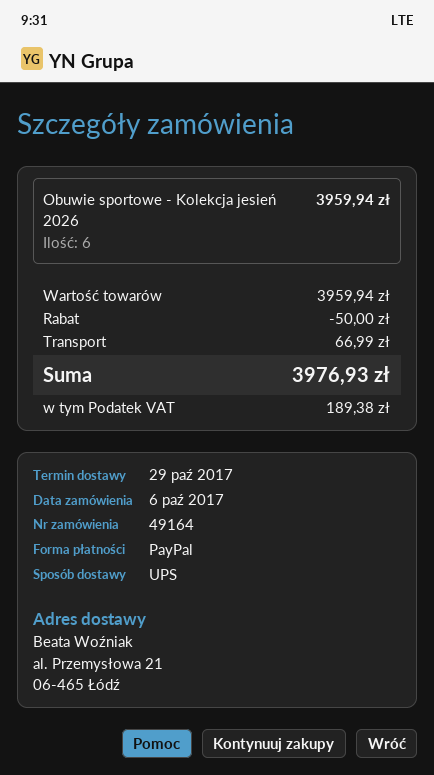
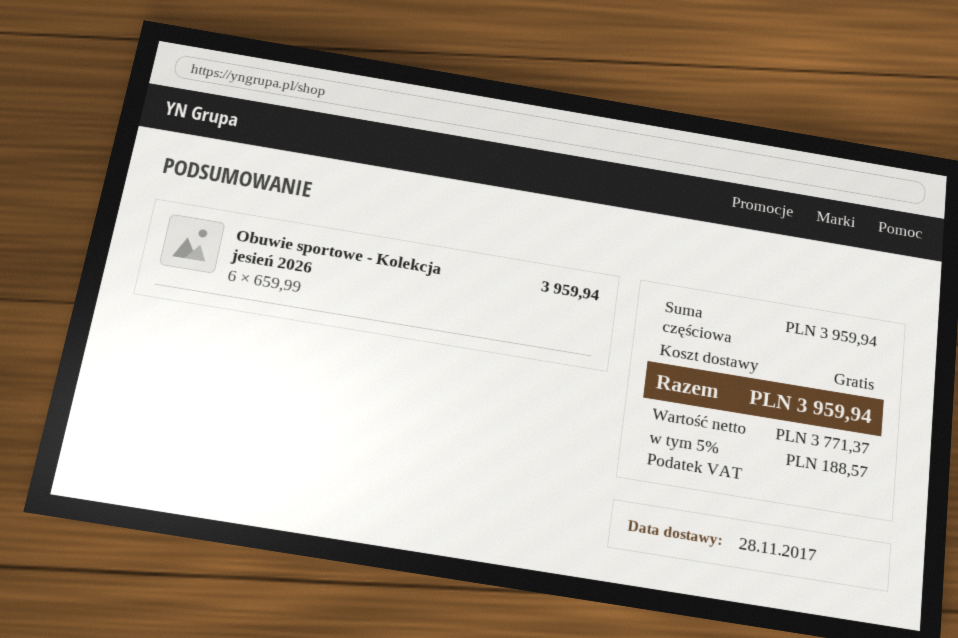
delivery date: 2017-10-29 -> 2017-11-28
discount: 50.00 -> none
shipping: 66.99 -> 0.00
tax: 189.38 -> 188.57
total: 3976.93 -> 3959.94

